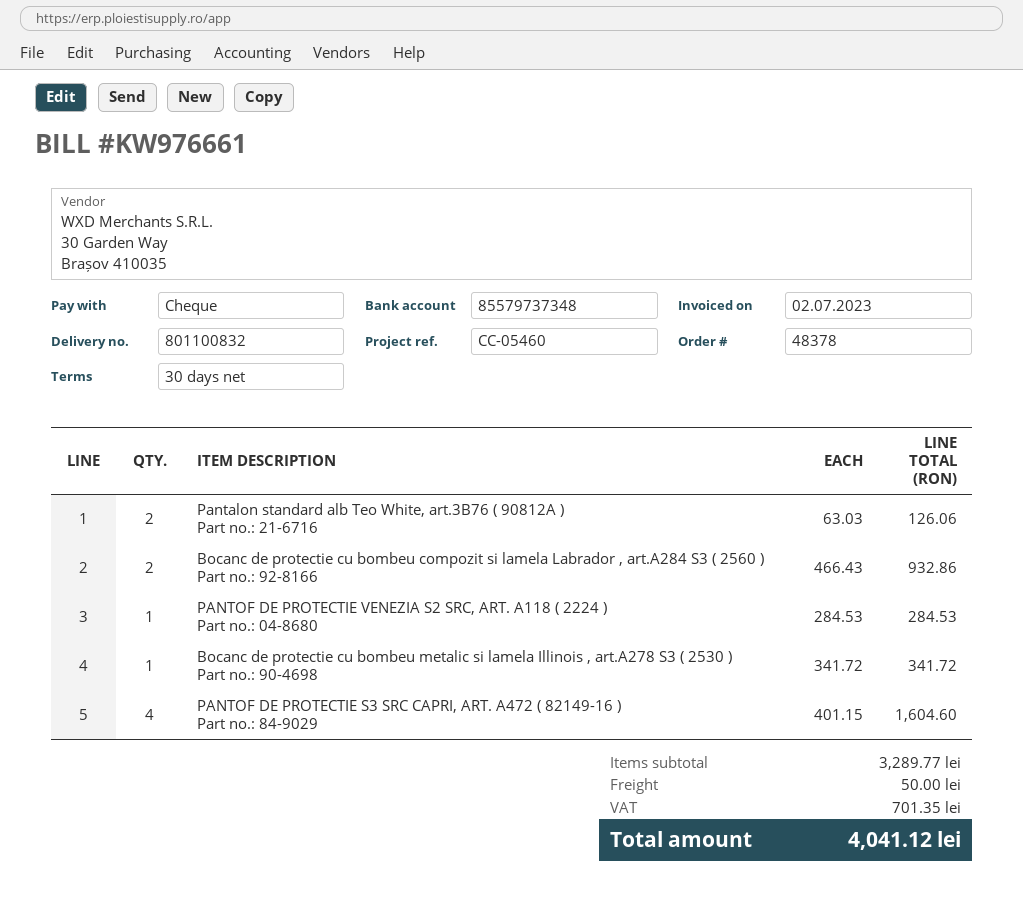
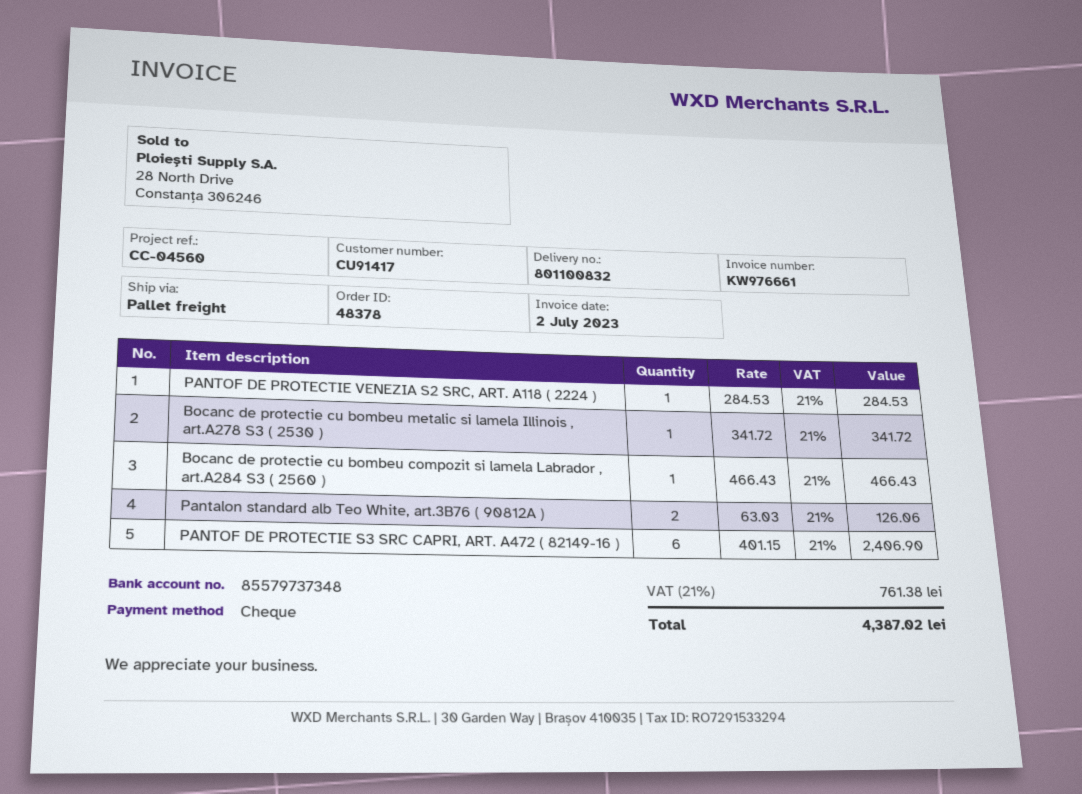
reference: CC-05460 -> CC-04560
Bocanc de protectie cu bombeu compozit si lamela Labrador , art.A284 S3 ( 2560 ): 2 x 466.43 = 932.86 -> 1 x 466.43 = 466.43
PANTOF DE PROTECTIE S3 SRC CAPRI, ART. A472 ( 82149-16 ): 4 x 401.15 = 1604.60 -> 6 x 401.15 = 2406.90
shipping: 50.00 -> none
tax: 701.35 -> 761.38
total: 4041.12 -> 4387.02

